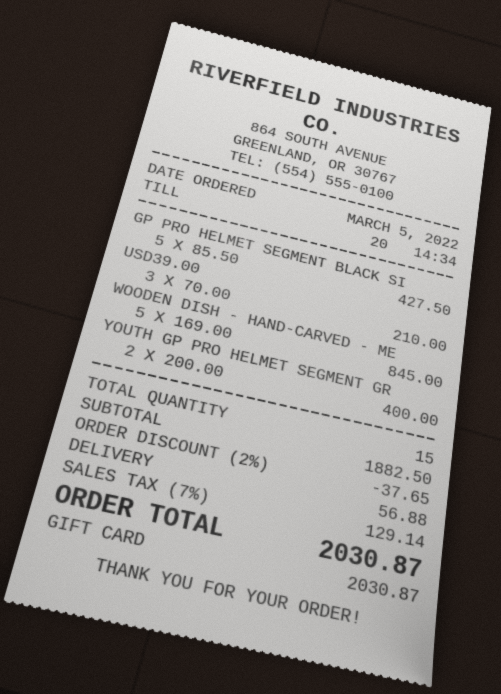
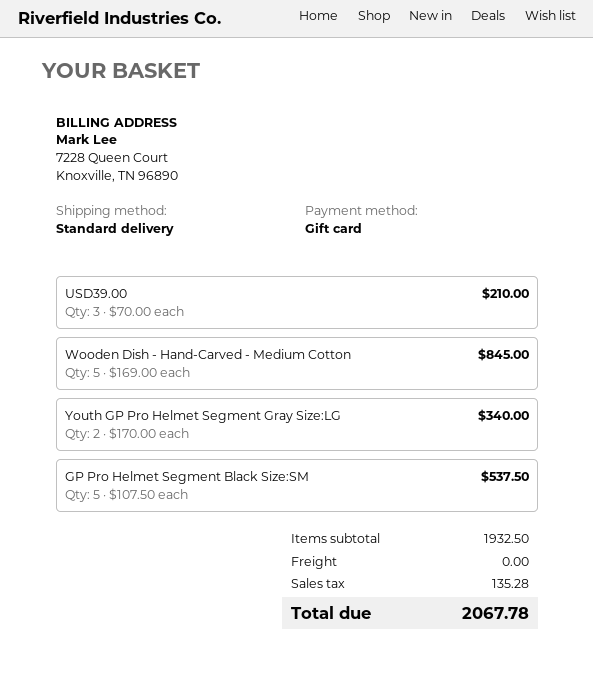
GP PRO HELMET SEGMENT BLACK SI: 5 x 85.50 = 427.50 -> 5 x 107.50 = 537.50
YOUTH GP PRO HELMET SEGMENT GR: 2 x 200.00 = 400.00 -> 2 x 170.00 = 340.00
subtotal: 1882.50 -> 1932.50
discount: 2% = 37.65 -> none
shipping: 56.88 -> 0.00
tax: 129.14 -> 135.28
total: 2030.87 -> 2067.78

